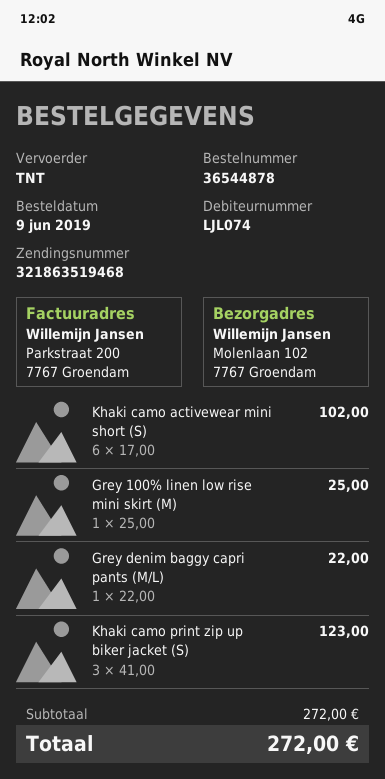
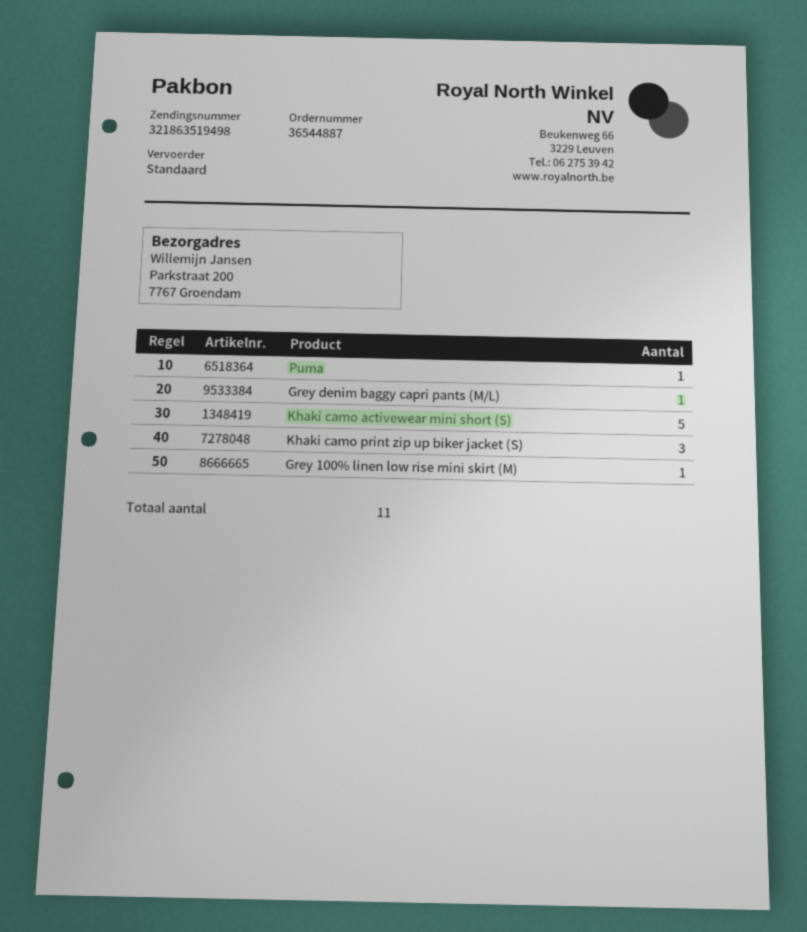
order number: 36544878 -> 36544887
shipping method: TNT -> standard
tracking number: 321863519468 -> 321863519498
ship to: Molenlaan 102, 7767 Groendam -> Parkstraat 200, 7767 Groendam
Khaki camo activewear mini short (S): 6 -> 5
Puma: none -> 1

